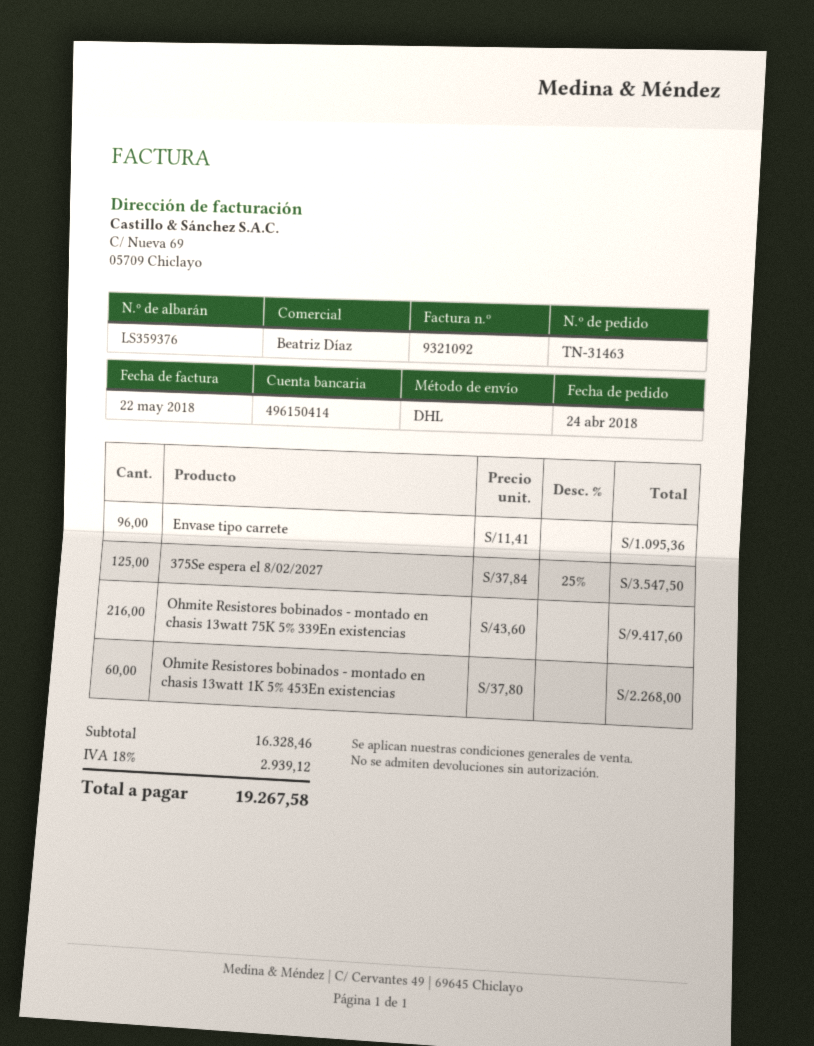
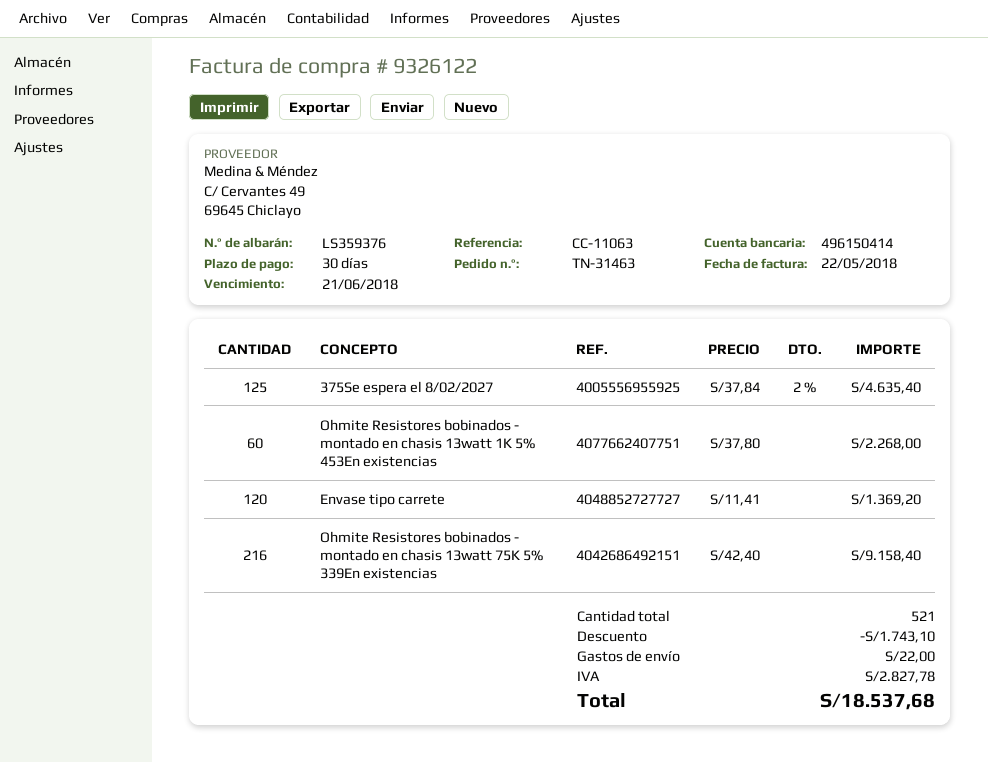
invoice number: 9321092 -> 9326122
Envase tipo carrete: 96 x 11.41 = 1095.36 -> 120 x 11.41 = 1369.20
375Se espera el 8/02/2027: 125 x 37.84 - 25% = 3547.50 -> 125 x 37.84 - 2% = 4635.40
Ohmite Resistores bobinados - montado en chasis 13watt 75K 5% 339En existencias: 216 x 43.60 = 9417.60 -> 216 x 42.40 = 9158.40
discount: none -> 1743.10
shipping: none -> 22.00
tax: 2939.12 -> 2827.78
total: 19267.58 -> 18537.68

